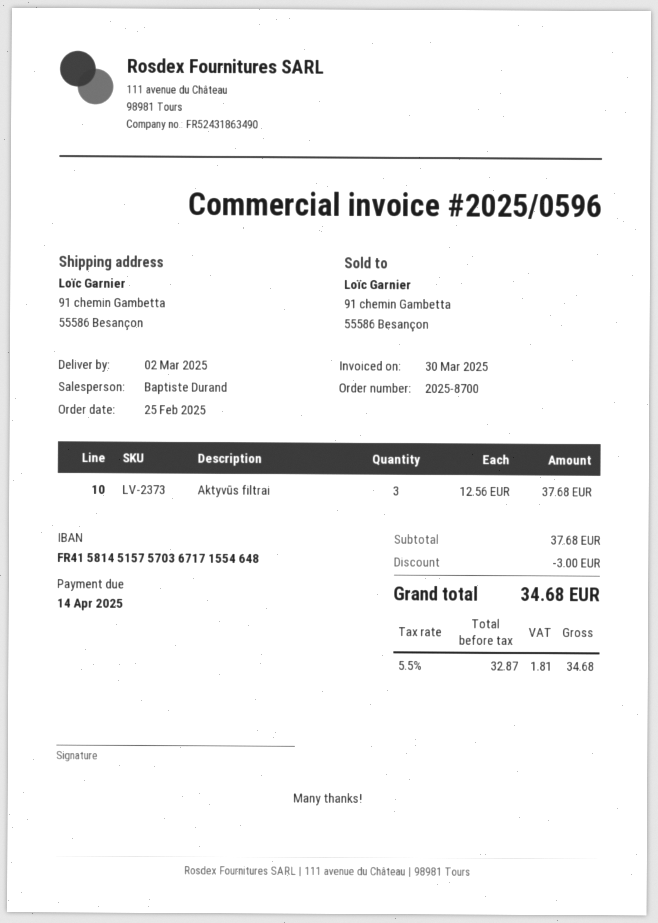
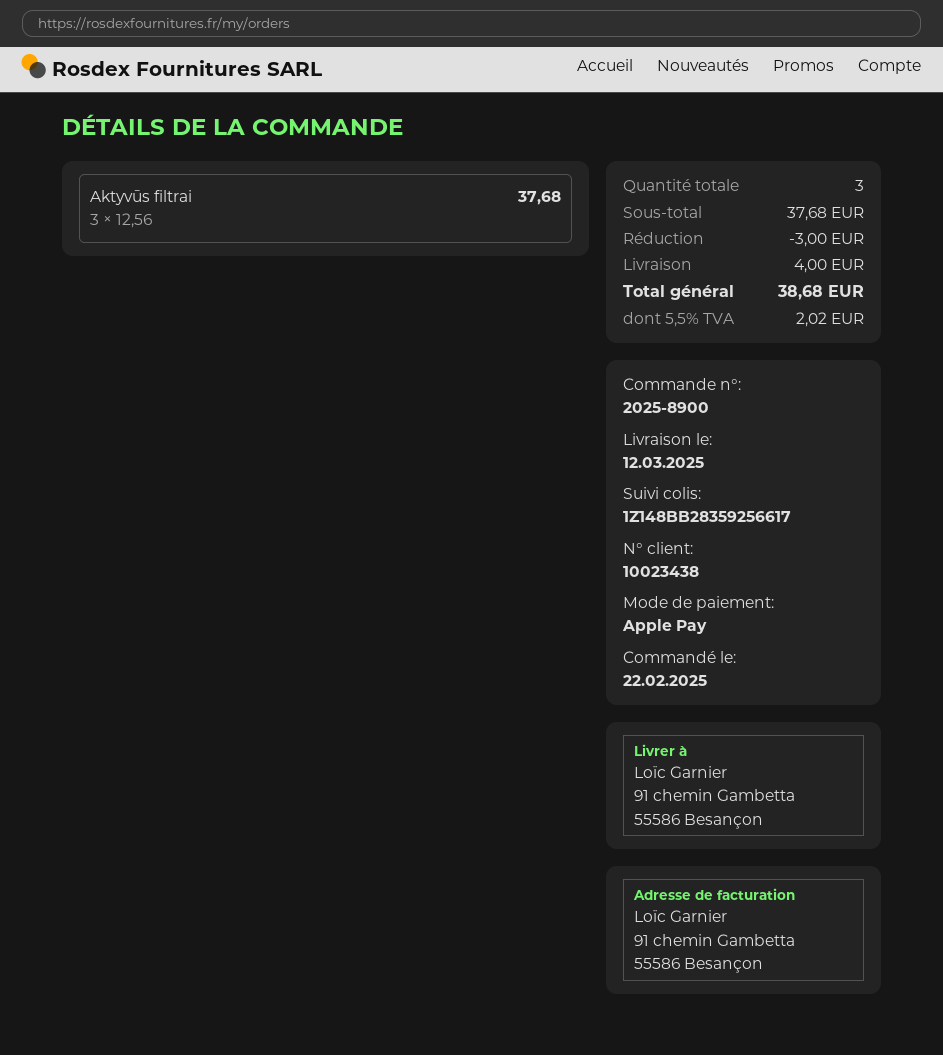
order number: 2025-8700 -> 2025-8900
order date: 2025-02-25 -> 2025-02-22
delivery date: 2025-03-02 -> 2025-03-12
shipping: none -> 4.00
tax: 5.5% = 1.81 -> 5.5% = 2.02
total: 34.68 -> 38.68

